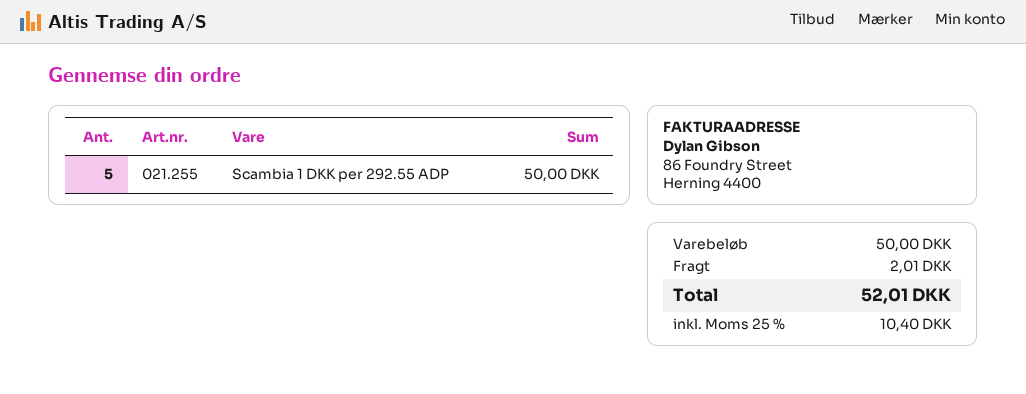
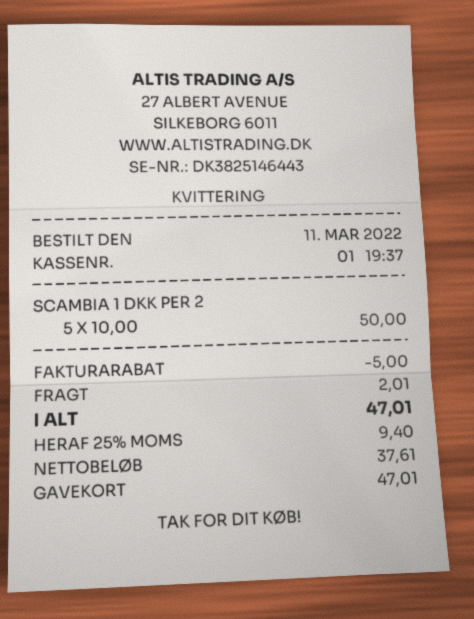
discount: none -> 5.00
tax: 25% = 10.40 -> 25% = 9.40
total: 52.01 -> 47.01

